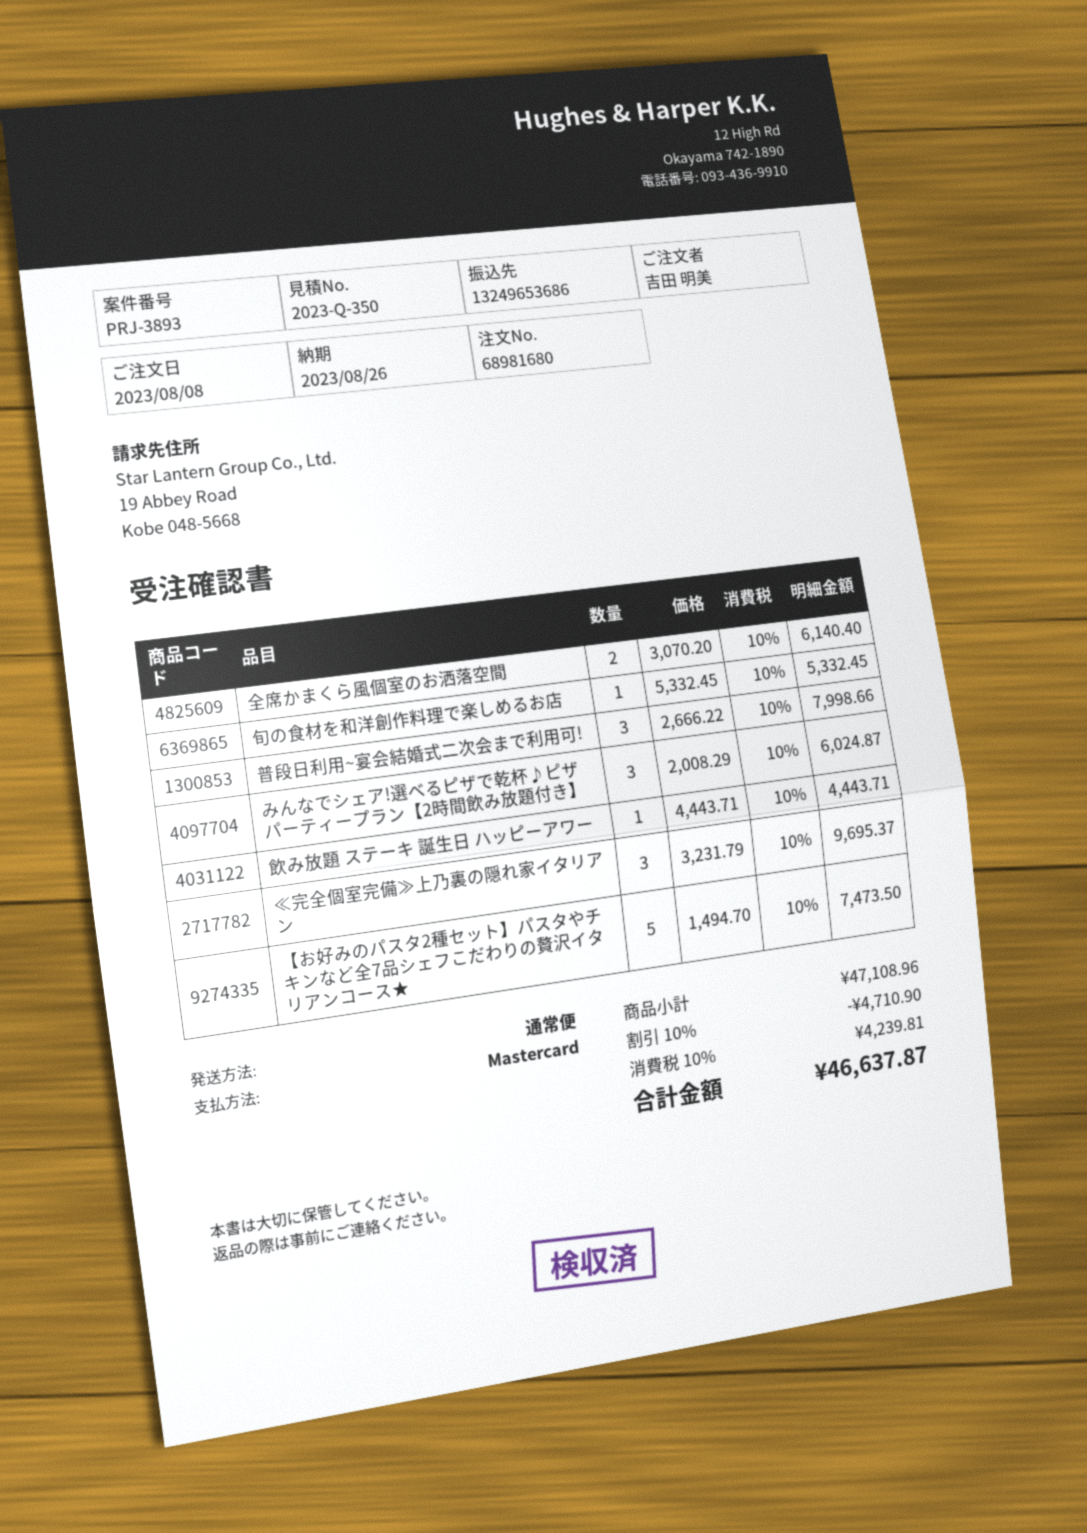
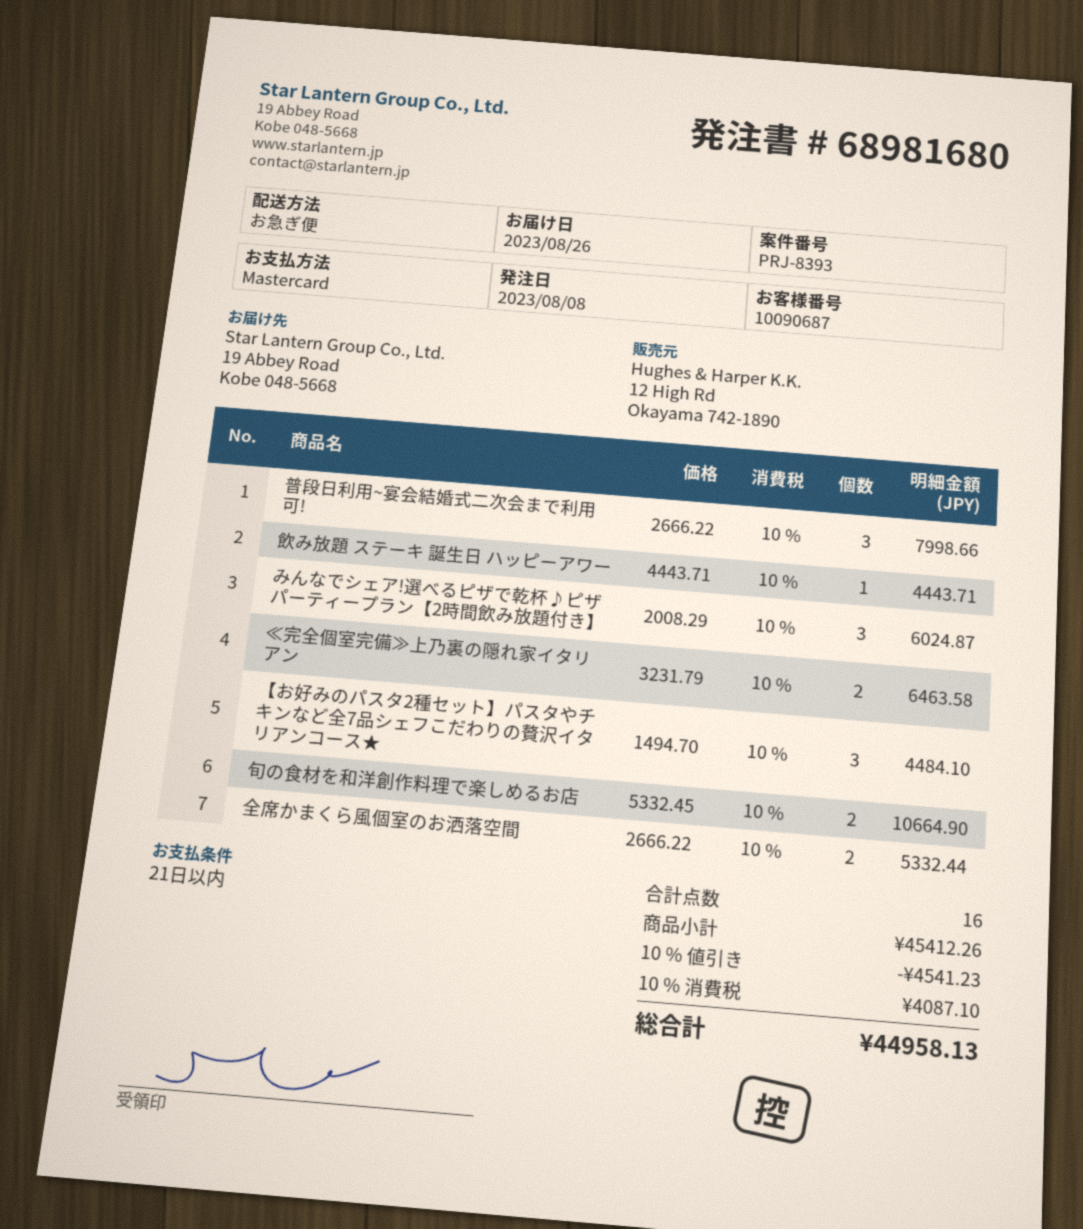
reference: PRJ-3893 -> PRJ-8393
shipping method: standard -> express
全席かまくら風個室のお洒落空間: 2 x 3070.20 = 6140.40 -> 2 x 2666.22 = 5332.44
旬の食材を和洋創作料理で楽しめるお店: 1 x 5332.45 = 5332.45 -> 2 x 5332.45 = 10664.90
≪完全個室完備≫上乃裏の隠れ家イタリアン: 3 x 3231.79 = 9695.37 -> 2 x 3231.79 = 6463.58
【お好みのパスタ2種セット】パスタやチキンなど全7品シェフこだわりの贅沢イタリアンコース★: 5 x 1494.70 = 7473.50 -> 3 x 1494.70 = 4484.10
subtotal: 47108.96 -> 45412.26
discount: 10% = 4710.90 -> 10% = 4541.23
tax: 10% = 4239.81 -> 10% = 4087.10
total: 46637.87 -> 44958.13

